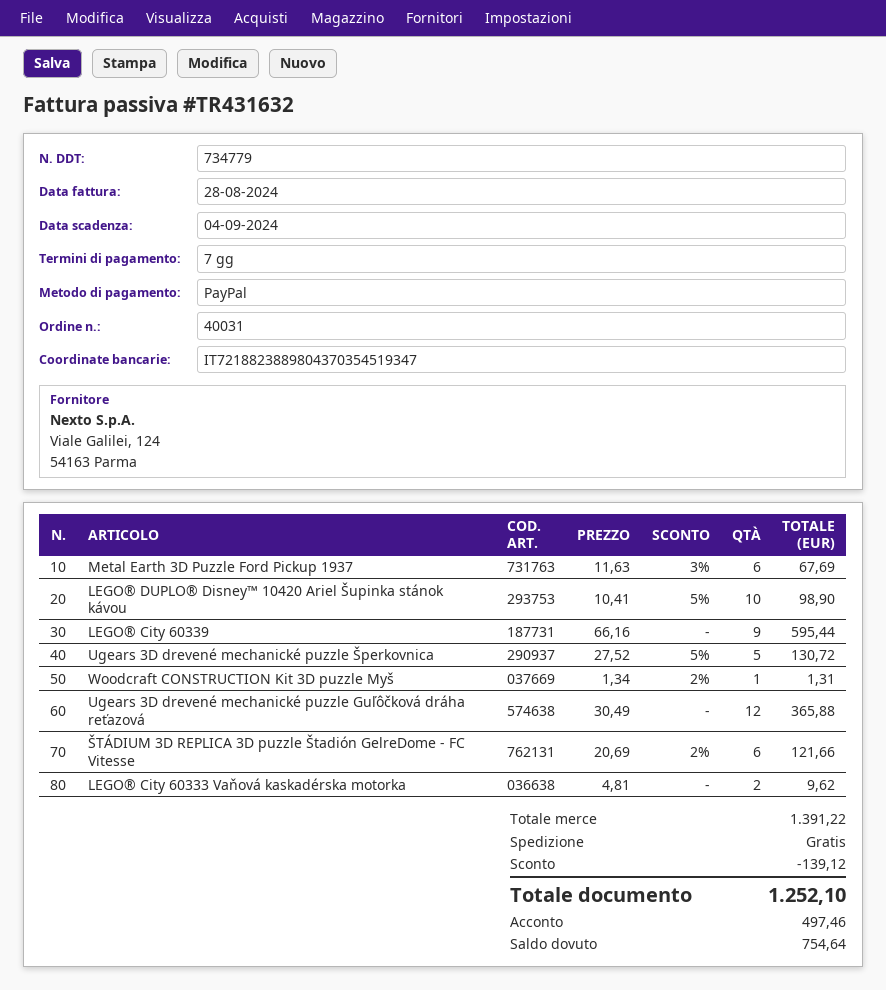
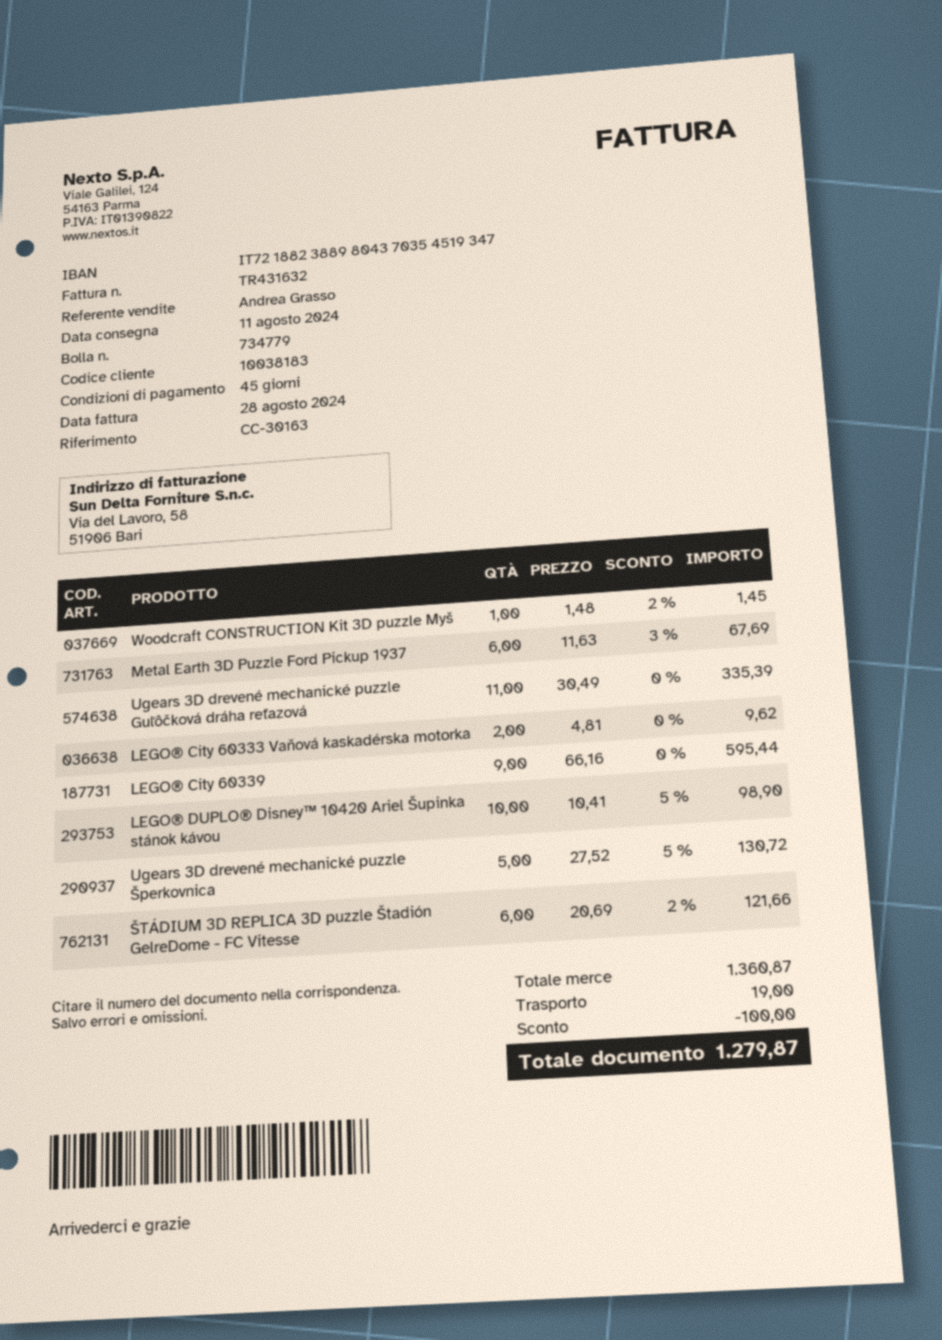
payment terms: 7 days -> 45 days
Woodcraft CONSTRUCTION Kit 3D puzzle Myš: 1 x 1.34 - 2% = 1.31 -> 1 x 1.48 - 2% = 1.45
Ugears 3D drevené mechanické puzzle Guľôčková dráha reťazová: 12 x 30.49 = 365.88 -> 11 x 30.49 = 335.39
subtotal: 1391.22 -> 1360.87
discount: 139.12 -> 100.00
shipping: 0.00 -> 19.00
total: 1252.10 -> 1279.87

